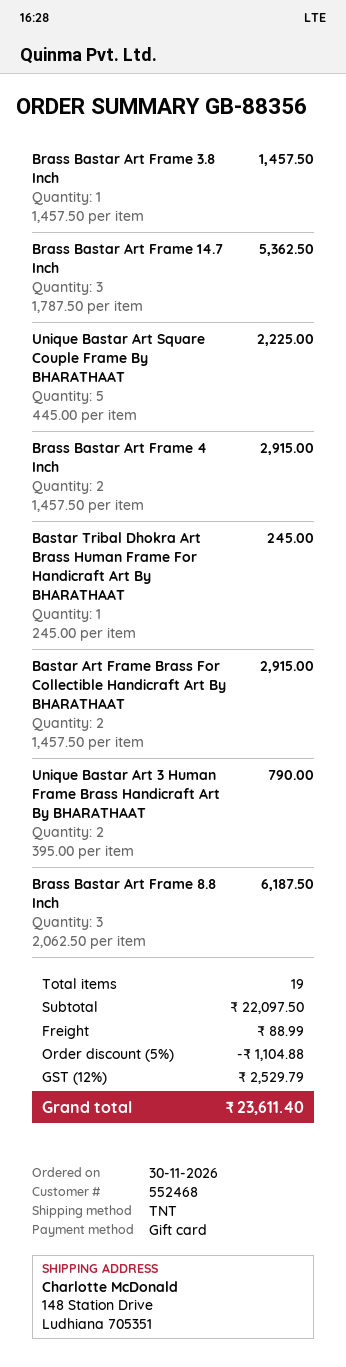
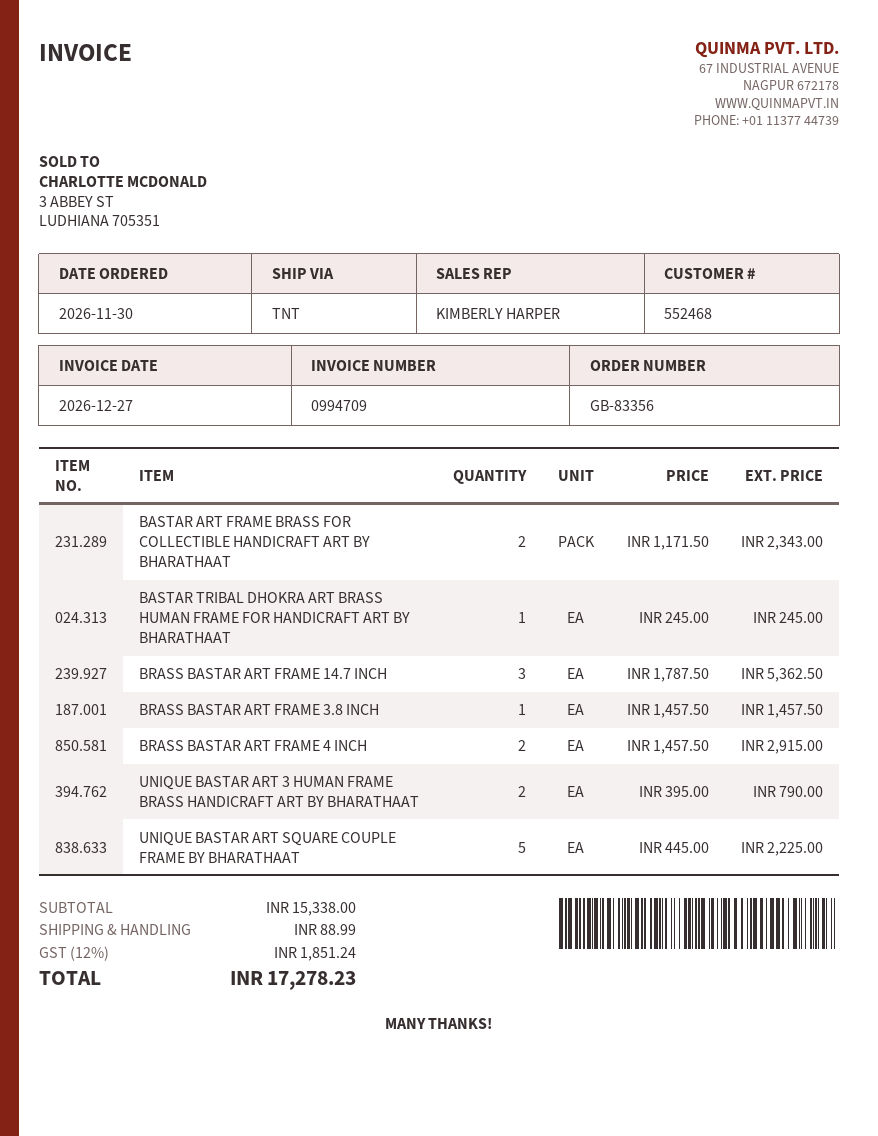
order number: GB-88356 -> GB-83356
Bastar Art Frame Brass For Collectible Handicraft Art By BHARATHAAT: 2 x 1457.50 = 2915.00 -> 2 x 1171.50 = 2343.00
Brass Bastar Art Frame 8.8 Inch: 3 x 2062.50 = 6187.50 -> none
subtotal: 22097.50 -> 15338.00
discount: 5% = 1104.88 -> none
tax: 12% = 2529.79 -> 12% = 1851.24
total: 23611.40 -> 17278.23

